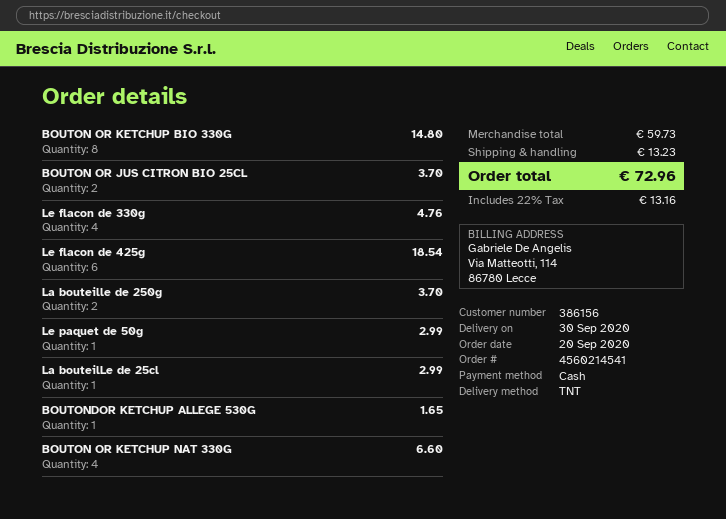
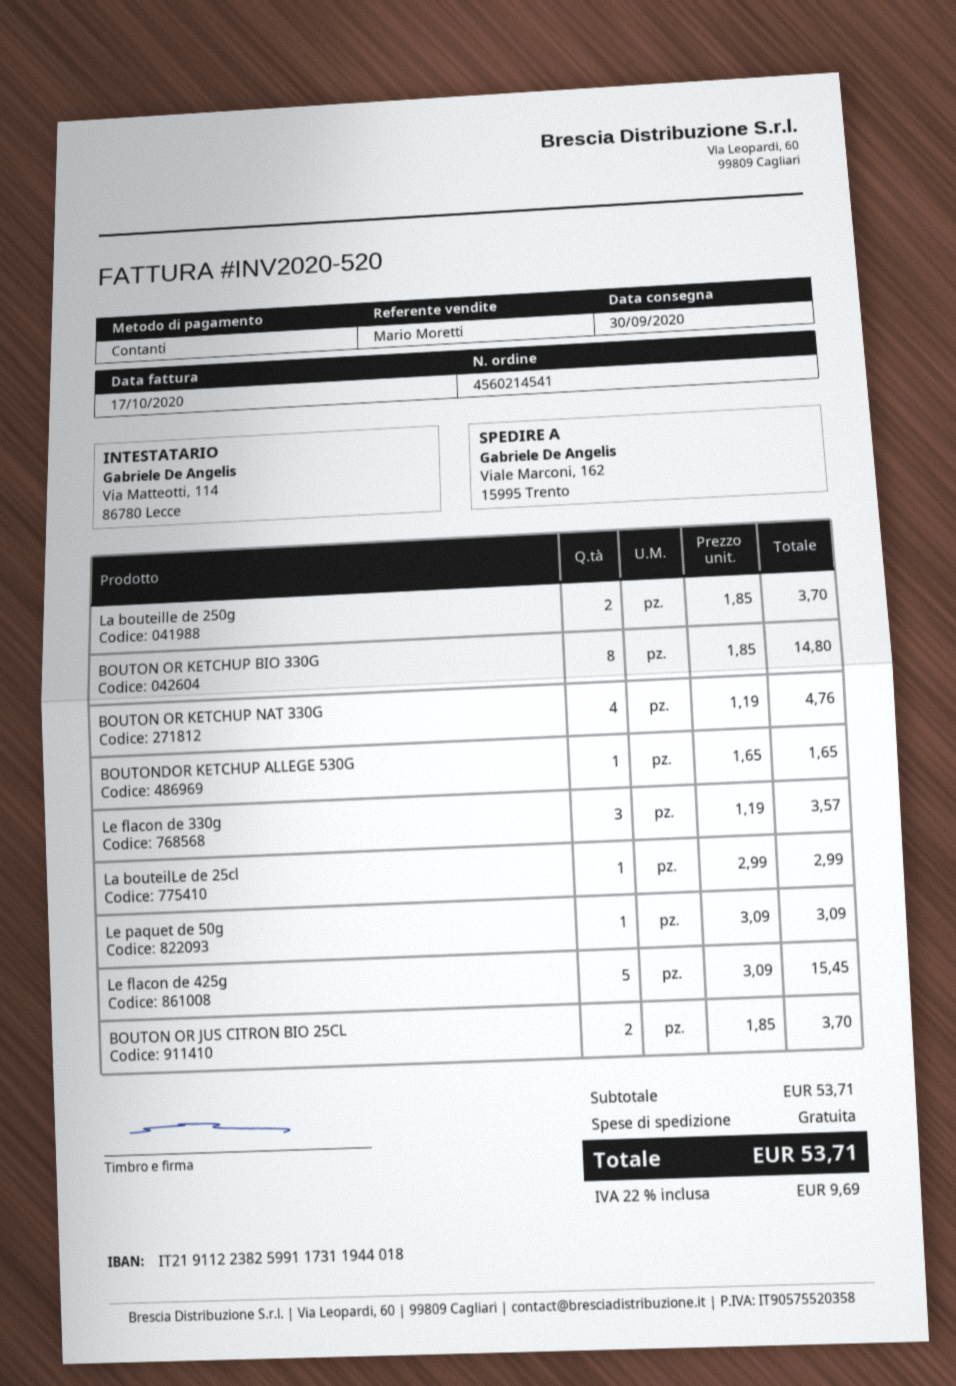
Le flacon de 330g: 4 for 4.76 -> 3 for 3.57
Le flacon de 425g: 6 for 18.54 -> 5 for 15.45
Le paquet de 50g: 1 for 2.99 -> 1 for 3.09
BOUTON OR KETCHUP NAT 330G: 4 for 6.60 -> 4 for 4.76
subtotal: 59.73 -> 53.71
shipping: 13.23 -> 0.00
tax: 22% = 13.16 -> 22% = 9.69
total: 72.96 -> 53.71

